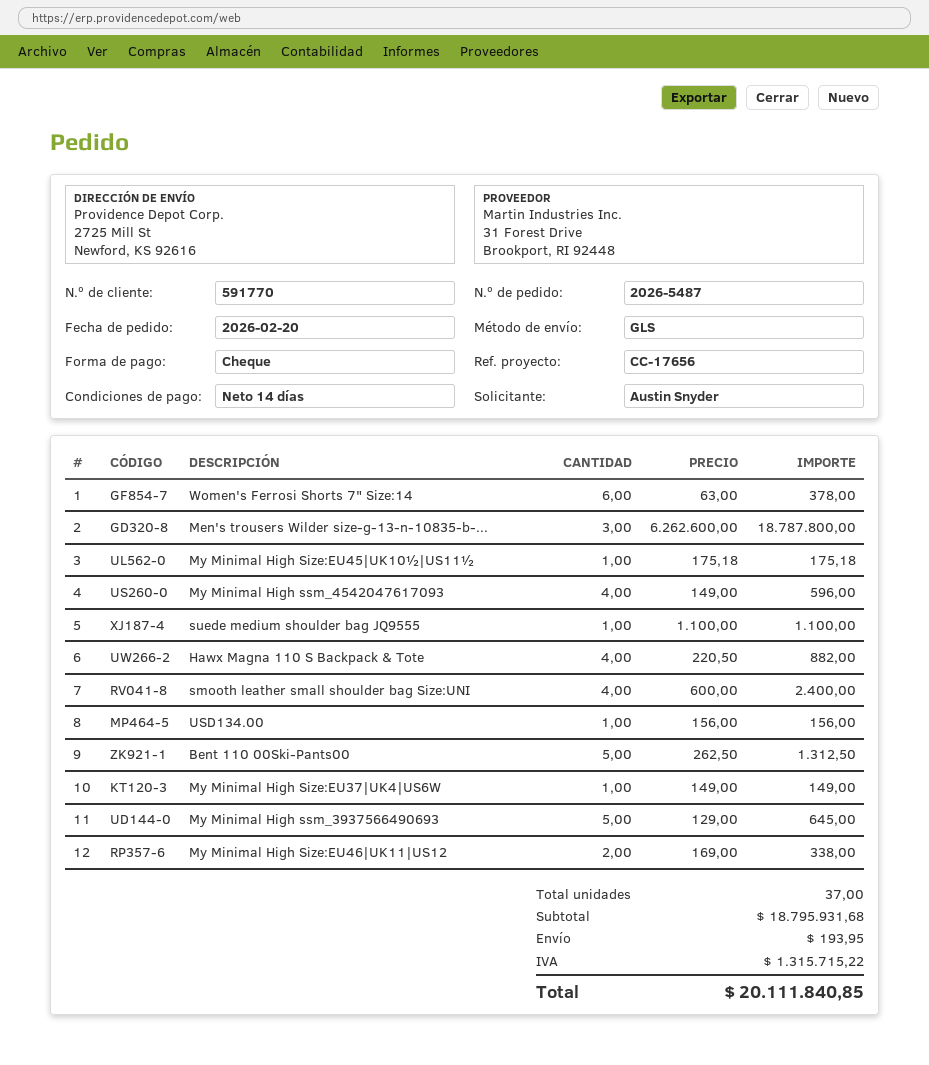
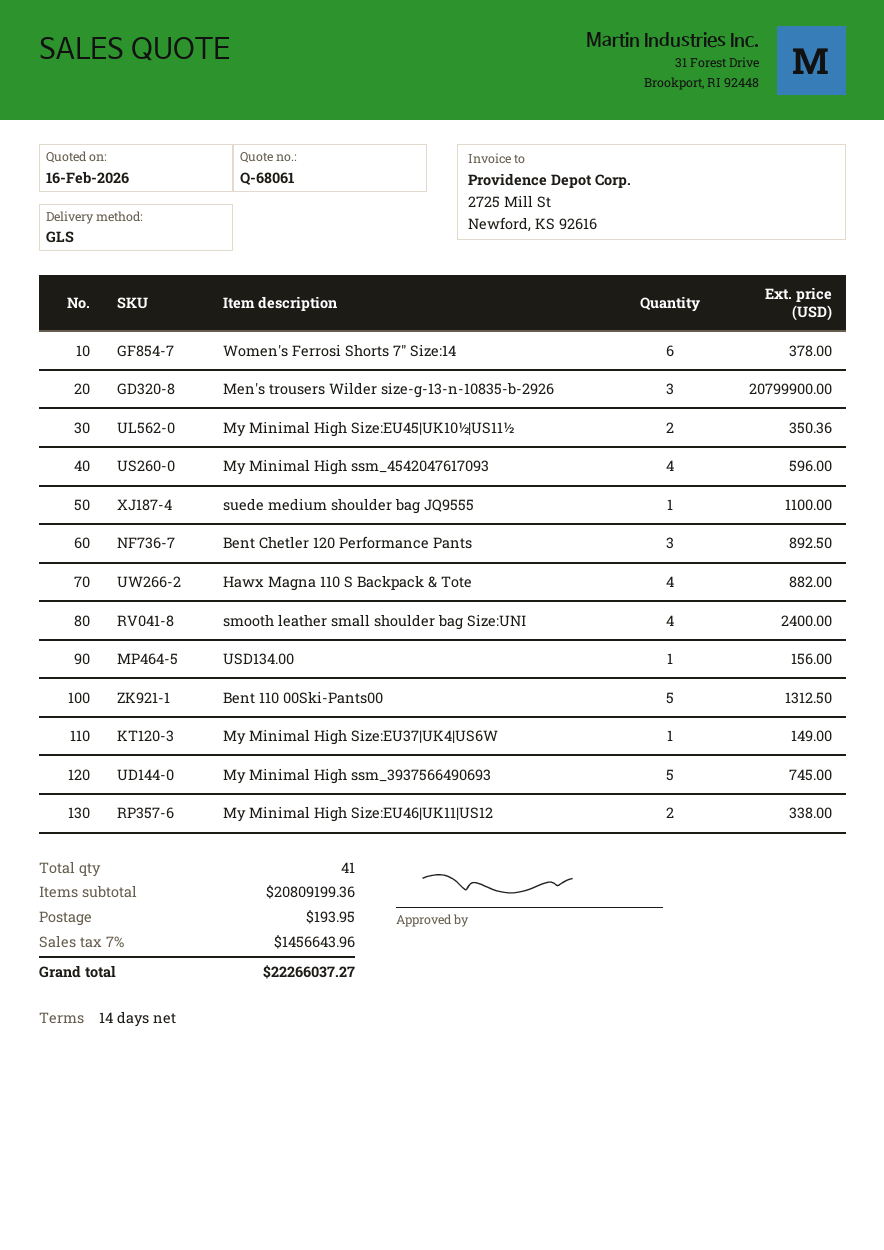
Men's trousers Wilder size-g-13-n-10835-b-...: 3 for 18787800.00 -> 3 for 20799900.00
My Minimal High Size:EU45|UK10½|US11½: 1 for 175.18 -> 2 for 350.36
My Minimal High ssm_3937566490693: 5 for 645.00 -> 5 for 745.00
Bent Chetler 120 Performance Pants: none -> 3 for 892.50
total quantity: 37 -> 41
subtotal: 18795931.68 -> 20809199.36
tax: 1315715.22 -> 1456643.96
total: 20111840.85 -> 22266037.27

